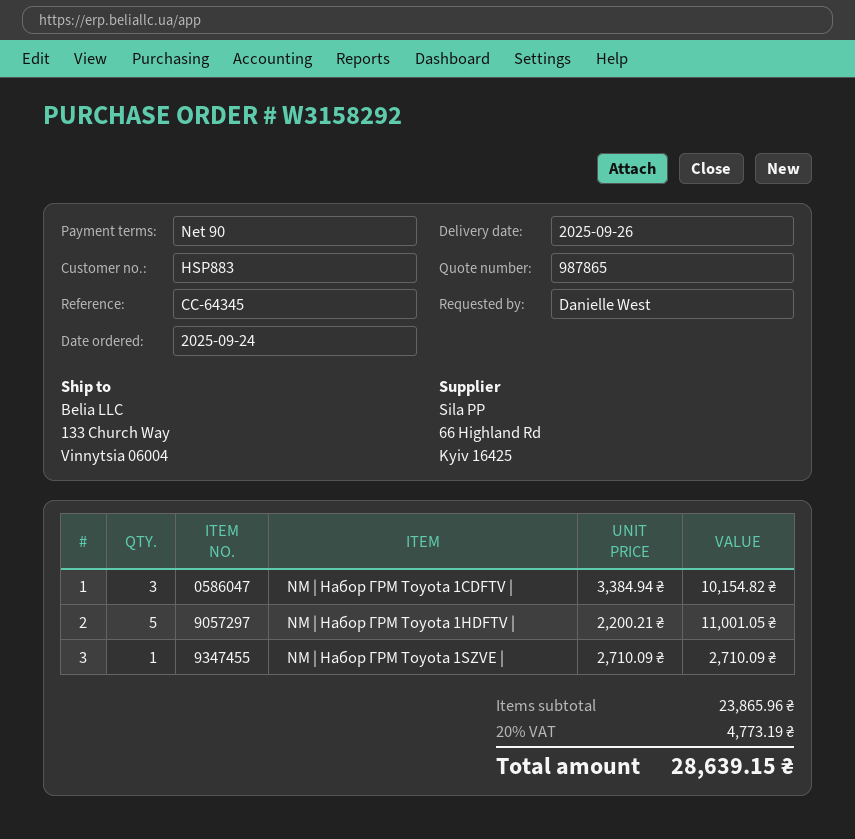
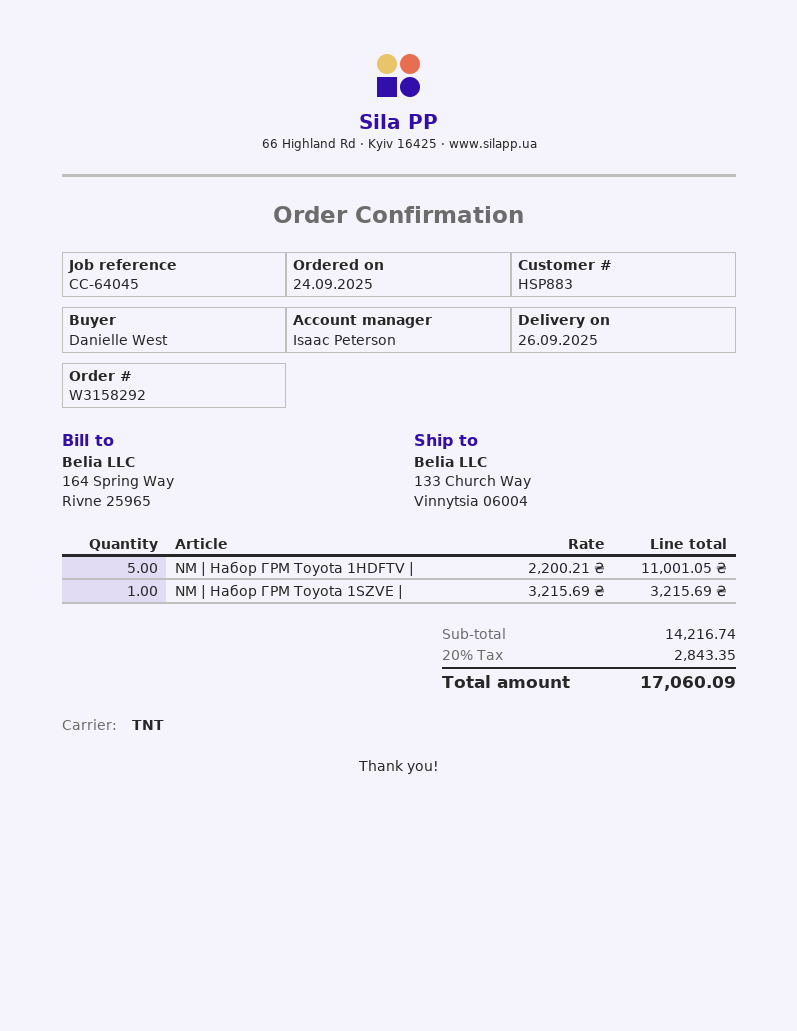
reference: CC-64345 -> CC-64045
NM | Набор ГРМ Toyota 1CDFTV |: 3 x 3384.94 = 10154.82 -> none
NM | Набор ГРМ Toyota 1SZVE |: 1 x 2710.09 = 2710.09 -> 1 x 3215.69 = 3215.69
subtotal: 23865.96 -> 14216.74
tax: 20% = 4773.19 -> 20% = 2843.35
total: 28639.15 -> 17060.09

